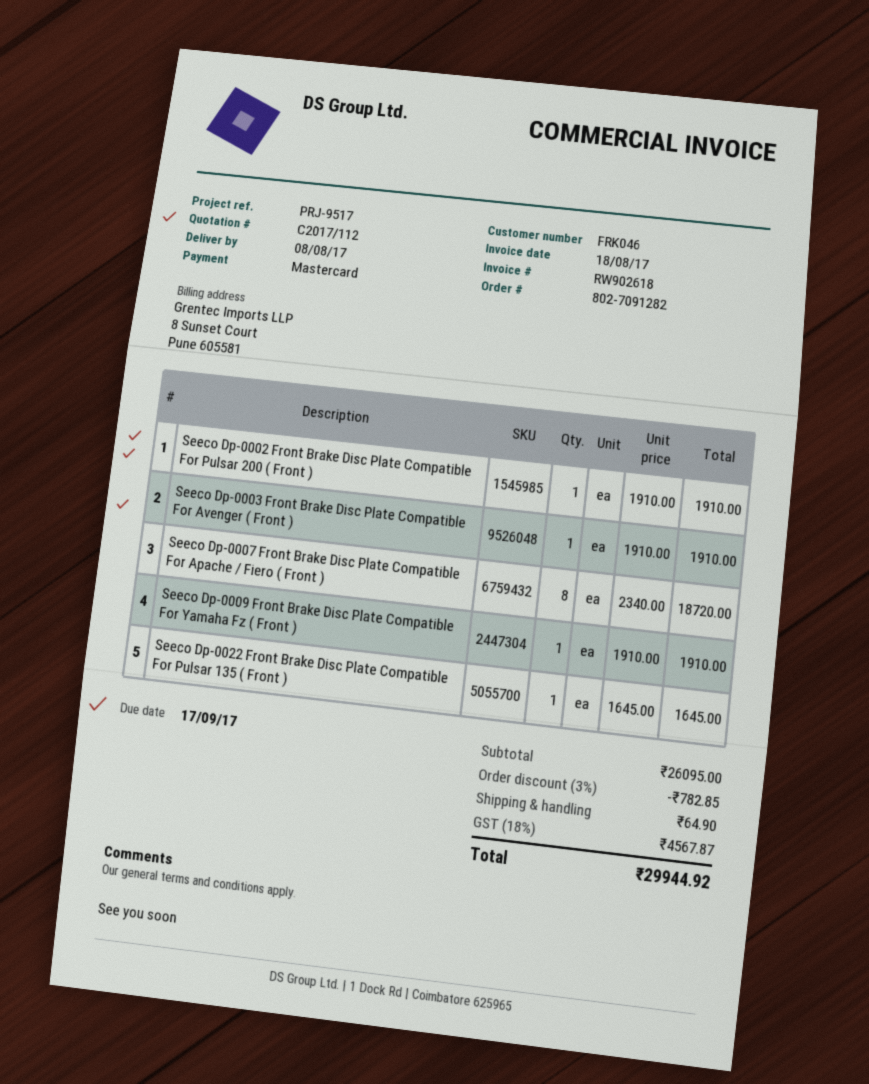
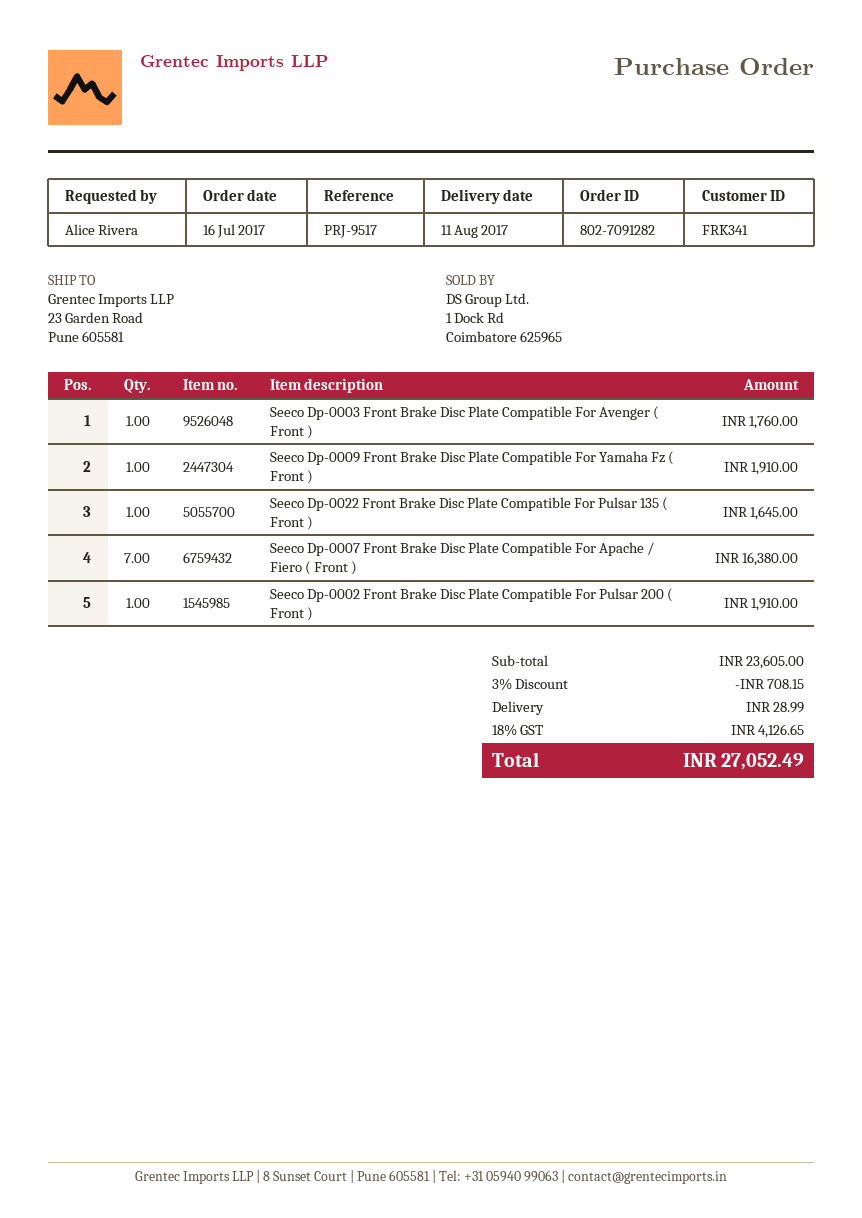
delivery date: 2017-08-08 -> 2017-08-11
customer number: FRK046 -> FRK341
Seeco Dp-0003 Front Brake Disc Plate Compatible For Avenger ( Front ): 1 for 1910.00 -> 1 for 1760.00
Seeco Dp-0007 Front Brake Disc Plate Compatible For Apache / Fiero ( Front ): 8 for 18720.00 -> 7 for 16380.00
subtotal: 26095.00 -> 23605.00
discount: 3% = 782.85 -> 3% = 708.15
shipping: 64.90 -> 28.99
tax: 18% = 4567.87 -> 18% = 4126.65
total: 29944.92 -> 27052.49

